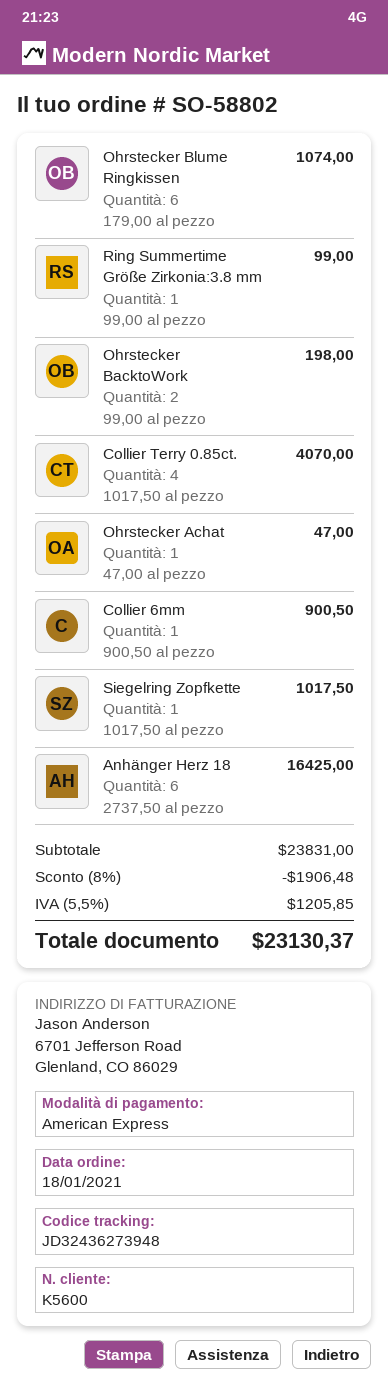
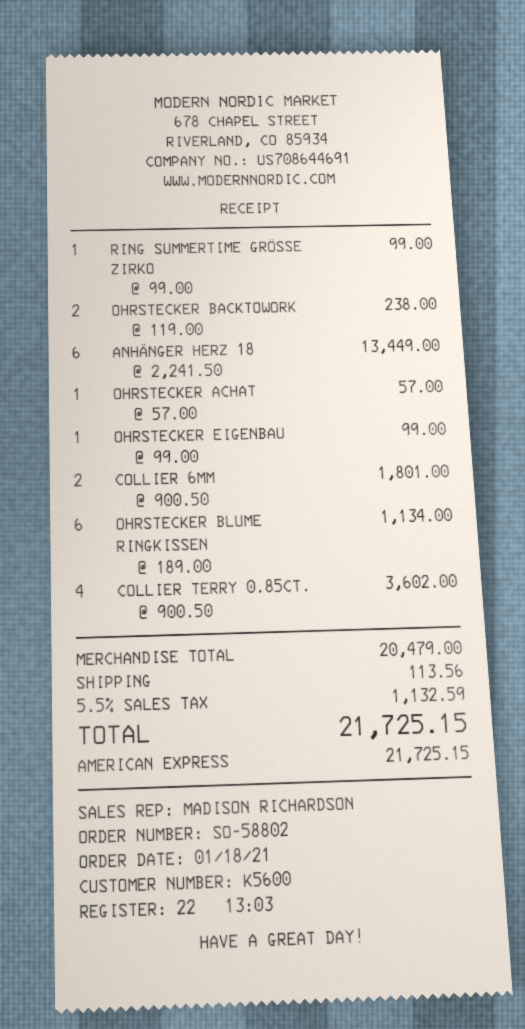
Ohrstecker Blume Ringkissen: 6 x 179.00 = 1074.00 -> 6 x 189.00 = 1134.00
Ohrstecker BacktoWork: 2 x 99.00 = 198.00 -> 2 x 119.00 = 238.00
Collier Terry 0.85ct.: 4 x 1017.50 = 4070.00 -> 4 x 900.50 = 3602.00
Ohrstecker Achat: 1 x 47.00 = 47.00 -> 1 x 57.00 = 57.00
Collier 6mm: 1 x 900.50 = 900.50 -> 2 x 900.50 = 1801.00
Siegelring Zopfkette: 1 x 1017.50 = 1017.50 -> none
Anhänger Herz 18: 6 x 2737.50 = 16425.00 -> 6 x 2241.50 = 13449.00
OHRSTECKER EIGENBAU: none -> 1 x 99.00 = 99.00
subtotal: 23831.00 -> 20479.00
discount: 8% = 1906.48 -> none
shipping: none -> 113.56
tax: 5.5% = 1205.85 -> 5.5% = 1132.59
total: 23130.37 -> 21725.15

